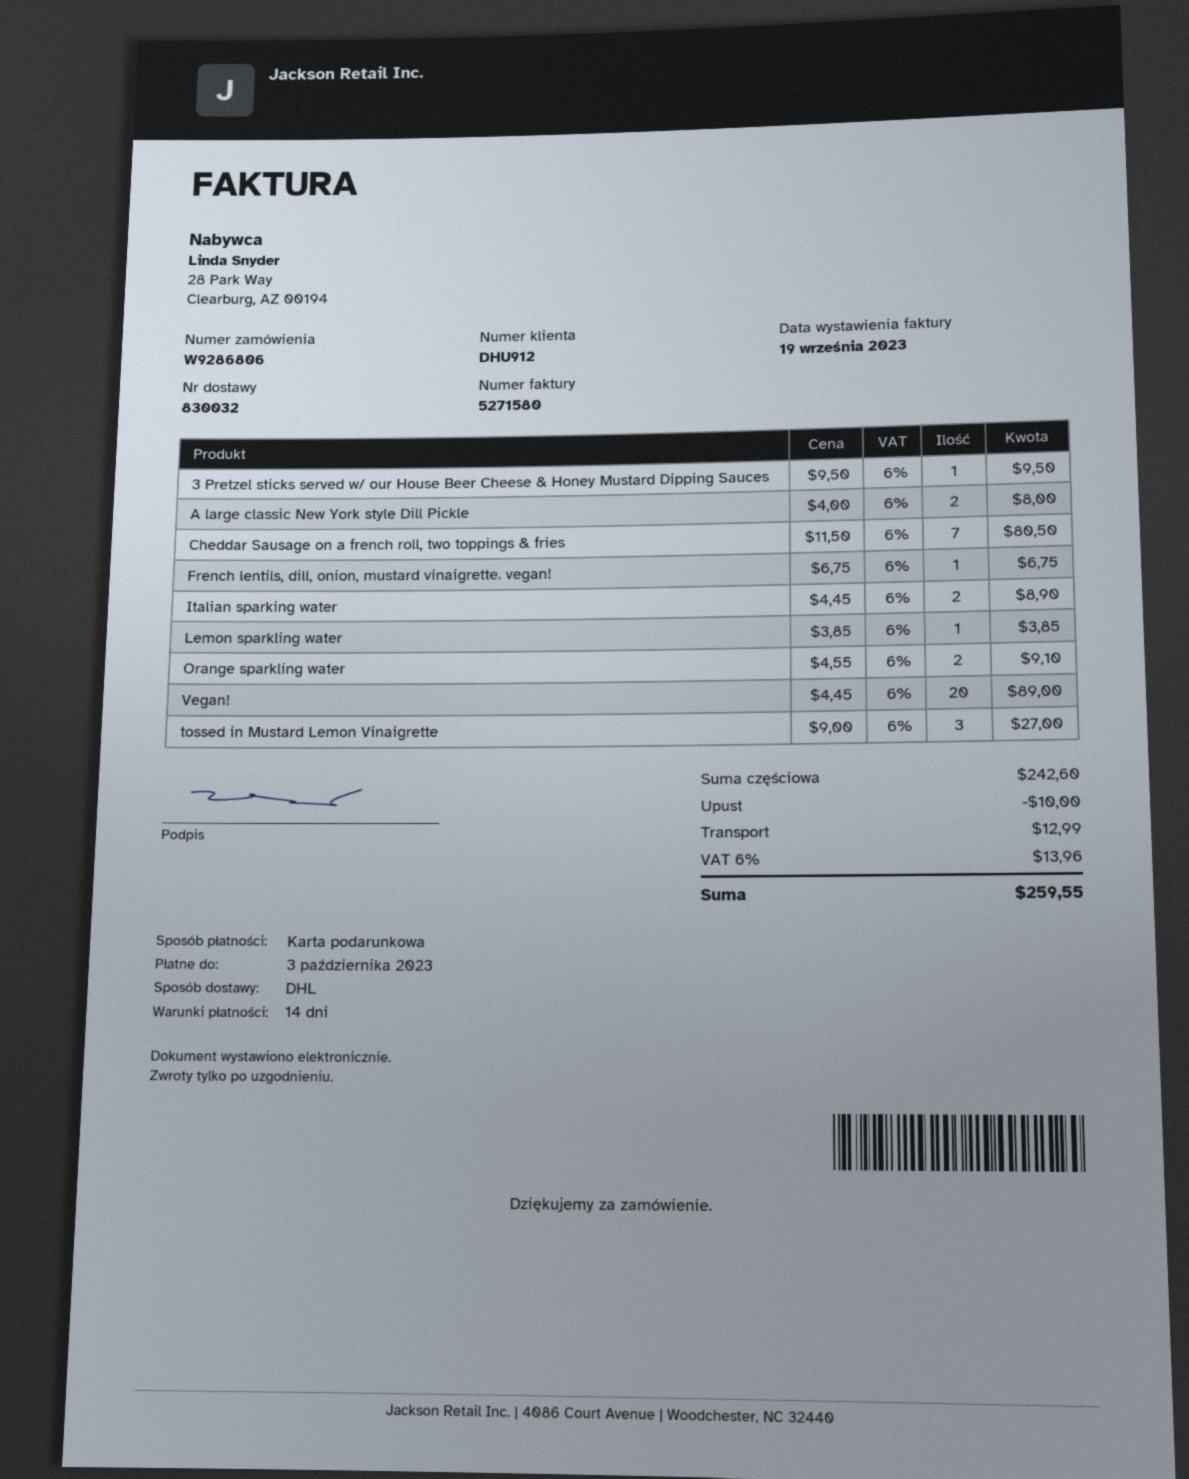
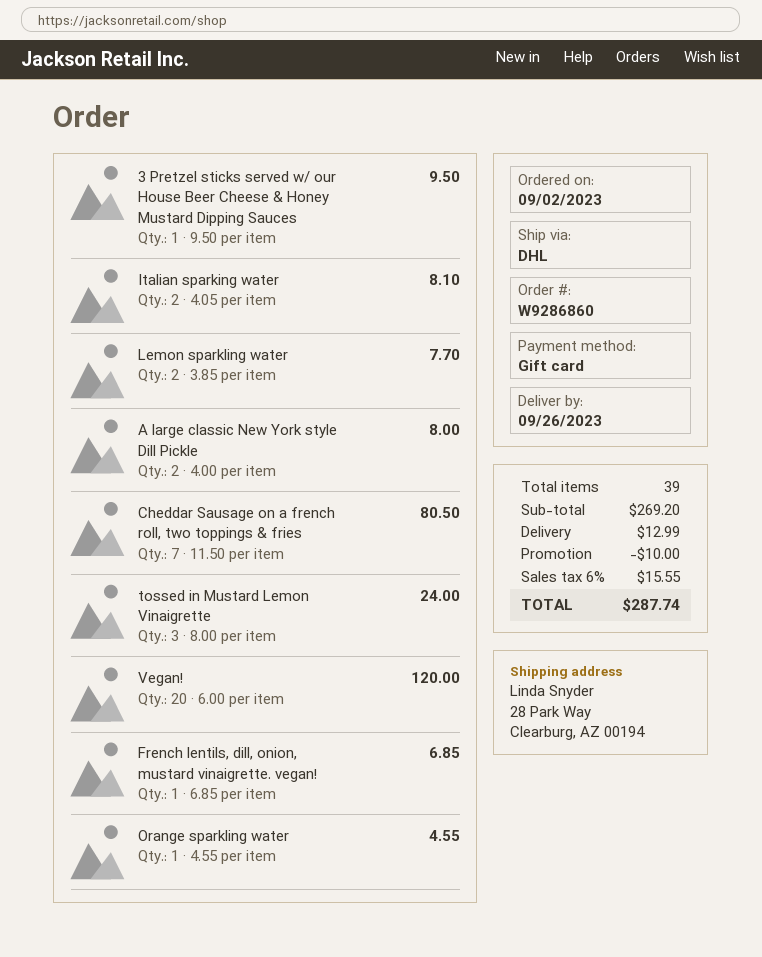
order number: W9286806 -> W9286860
French lentils, dill, onion, mustard vinaigrette. vegan!: 1 x 6.75 = 6.75 -> 1 x 6.85 = 6.85
Italian sparking water: 2 x 4.45 = 8.90 -> 2 x 4.05 = 8.10
Lemon sparkling water: 1 x 3.85 = 3.85 -> 2 x 3.85 = 7.70
Orange sparkling water: 2 x 4.55 = 9.10 -> 1 x 4.55 = 4.55
Vegan!: 20 x 4.45 = 89.00 -> 20 x 6.00 = 120.00
tossed in Mustard Lemon Vinaigrette: 3 x 9.00 = 27.00 -> 3 x 8.00 = 24.00
subtotal: 242.60 -> 269.20
tax: 6% = 13.96 -> 6% = 15.55
total: 259.55 -> 287.74

